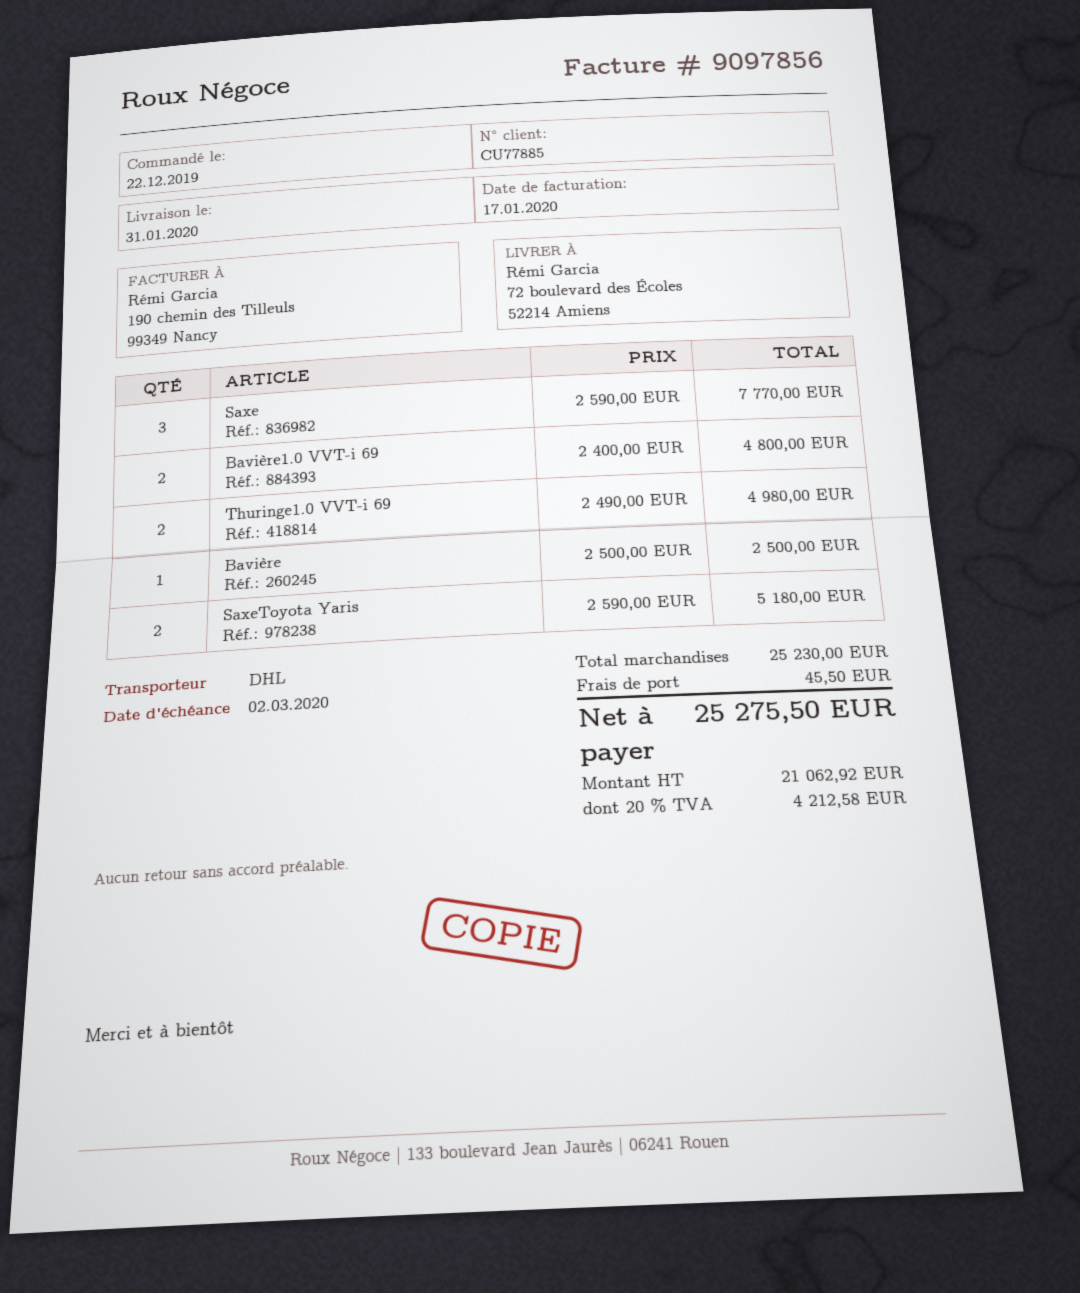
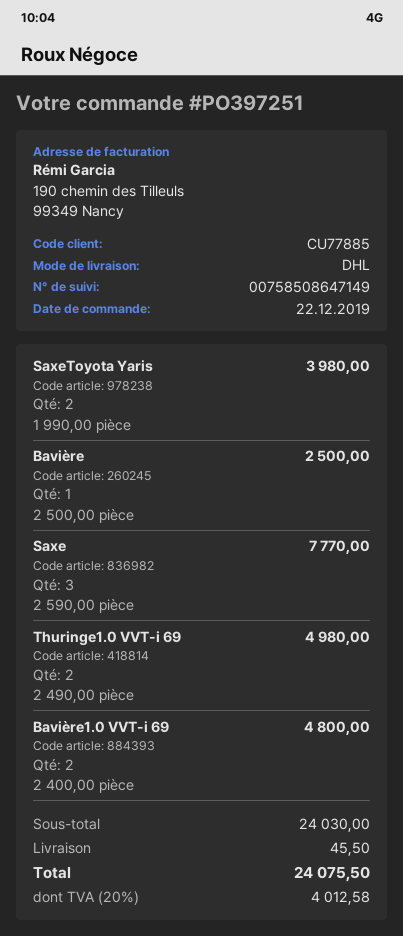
SaxeToyota Yaris: 2 x 2590.00 = 5180.00 -> 2 x 1990.00 = 3980.00
subtotal: 25230.00 -> 24030.00
tax: 20% = 4212.58 -> 20% = 4012.58
total: 25275.50 -> 24075.50

